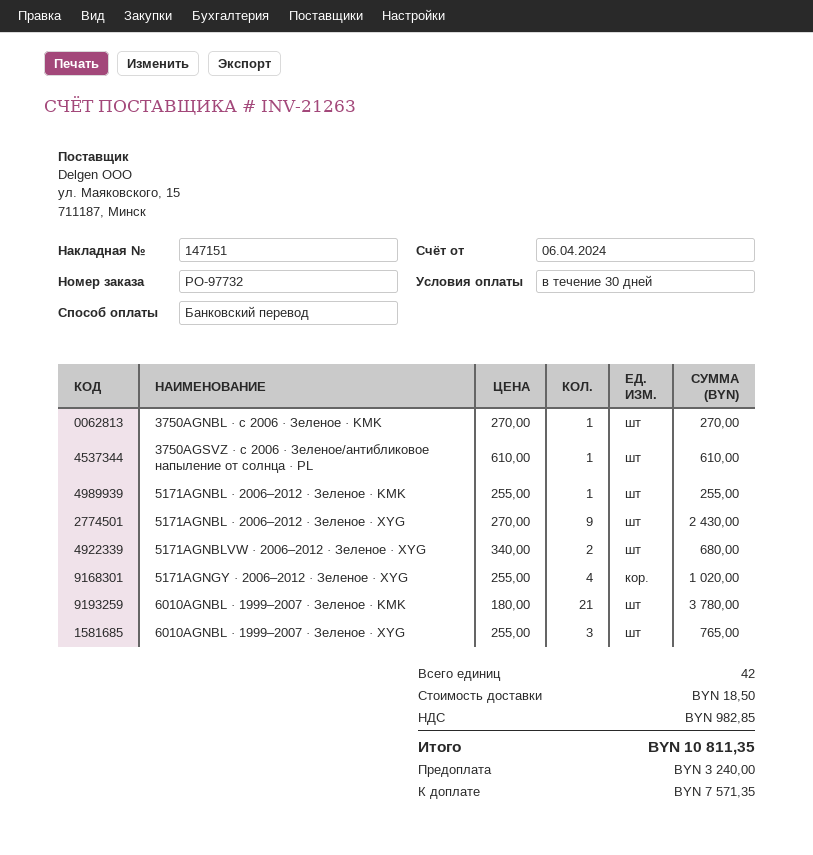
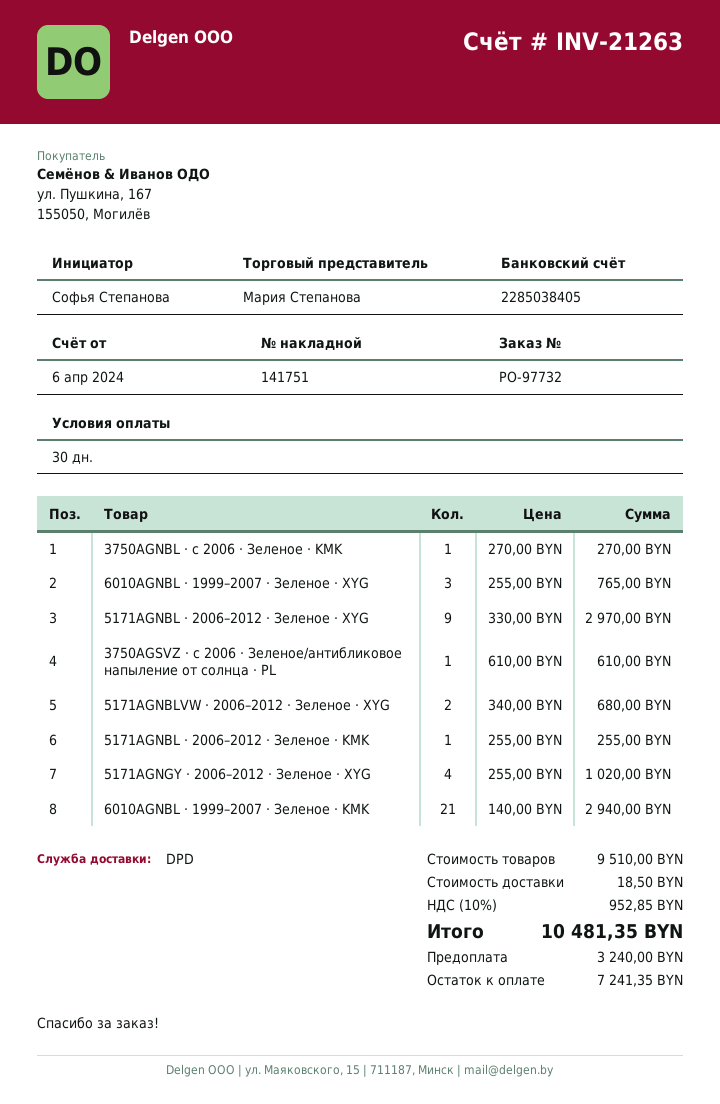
delivery note number: 147151 -> 141751
5171AGNBL · 2006–2012 · Зеленое · XYG: 9 x 270.00 = 2430.00 -> 9 x 330.00 = 2970.00
6010AGNBL · 1999–2007 · Зеленое · KMK: 21 x 180.00 = 3780.00 -> 21 x 140.00 = 2940.00
tax: 982.85 -> 952.85
total: 10811.35 -> 10481.35
balance: 7571.35 -> 7241.35

